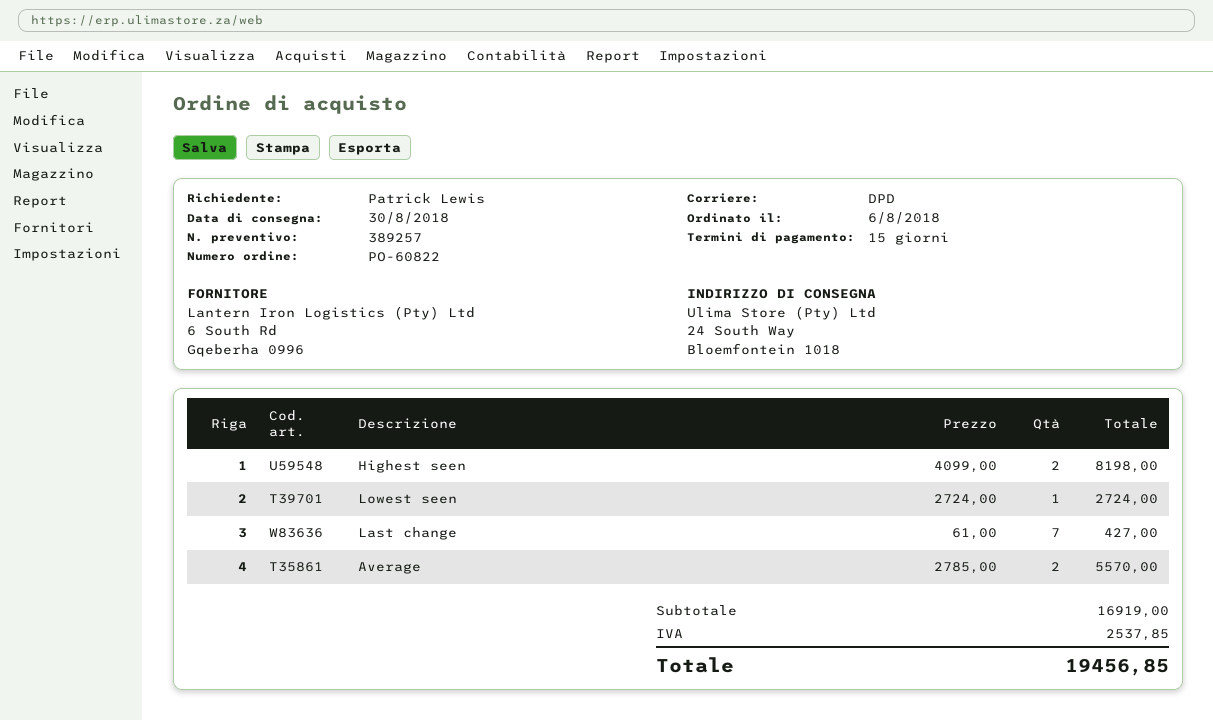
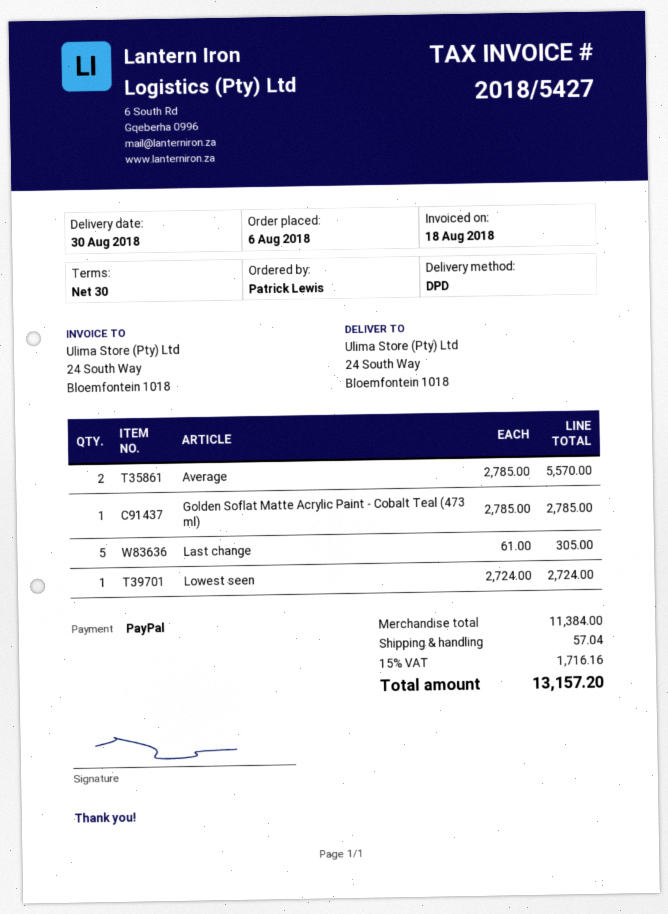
payment terms: 15 days -> 30 days
Highest seen: 2 x 4099.00 = 8198.00 -> none
Last change: 7 x 61.00 = 427.00 -> 5 x 61.00 = 305.00
Golden Soflat Matte Acrylic Paint - Cobalt Teal (473 ml): none -> 1 x 2785.00 = 2785.00
subtotal: 16919.00 -> 11384.00
shipping: none -> 57.04
tax: 2537.85 -> 1716.16
total: 19456.85 -> 13157.20

